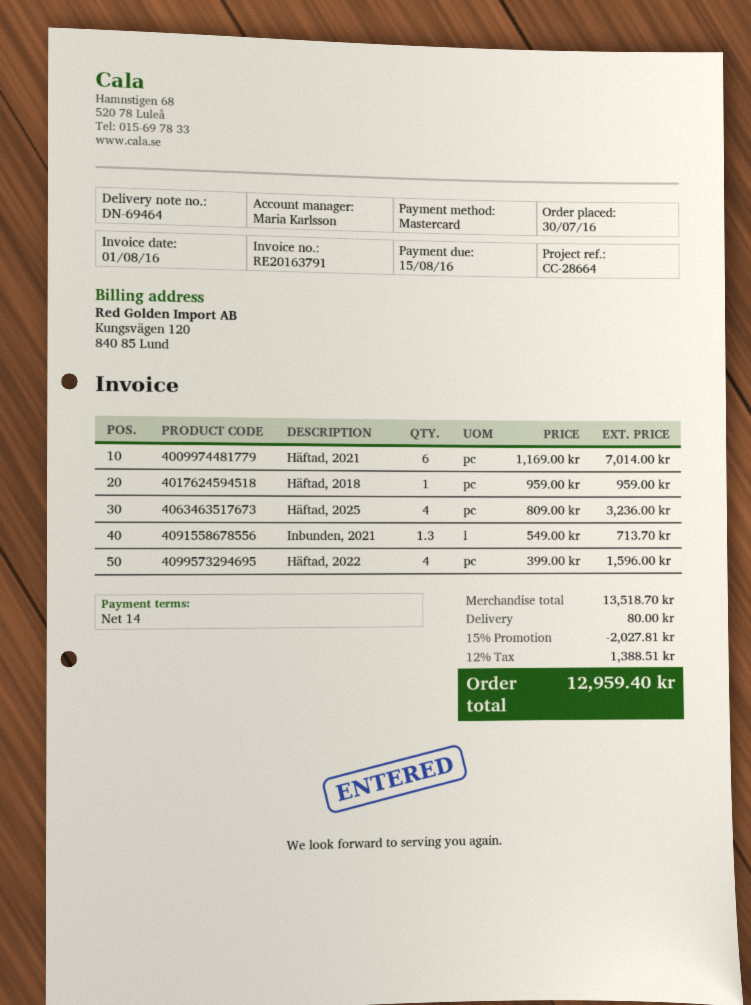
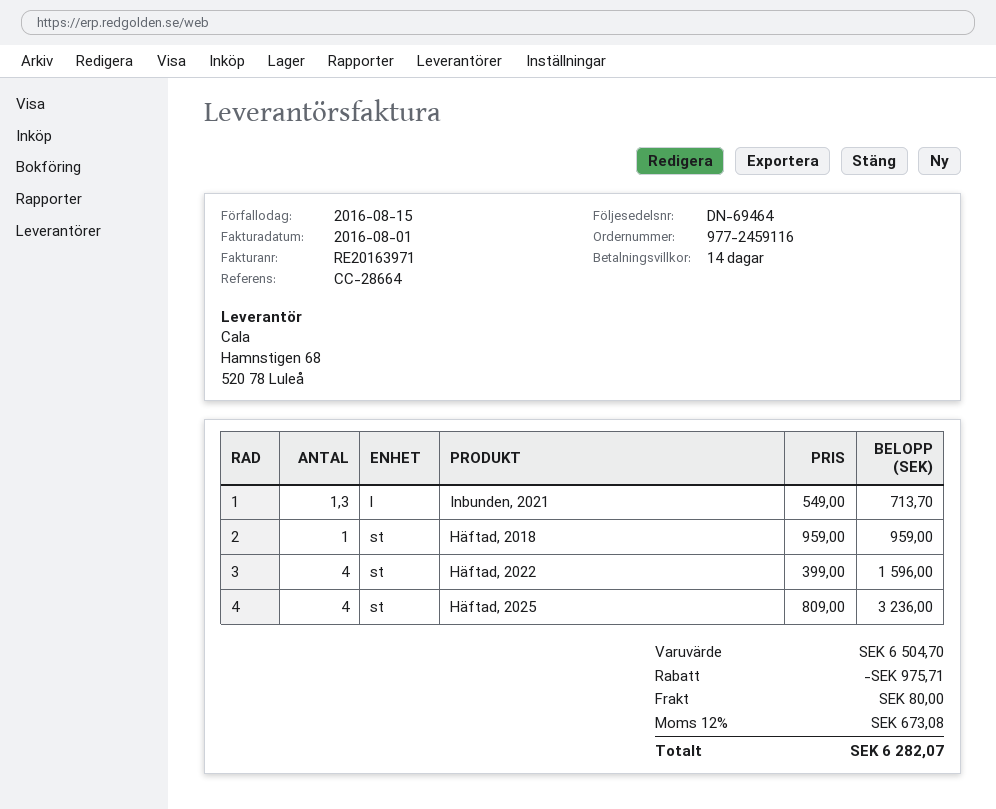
invoice number: RE20163791 -> RE20163971
Häftad, 2021: 6 x 1169.00 = 7014.00 -> none
subtotal: 13518.70 -> 6504.70
discount: 2027.81 -> 975.71
tax: 12% = 1388.51 -> 12% = 673.08
total: 12959.40 -> 6282.07

